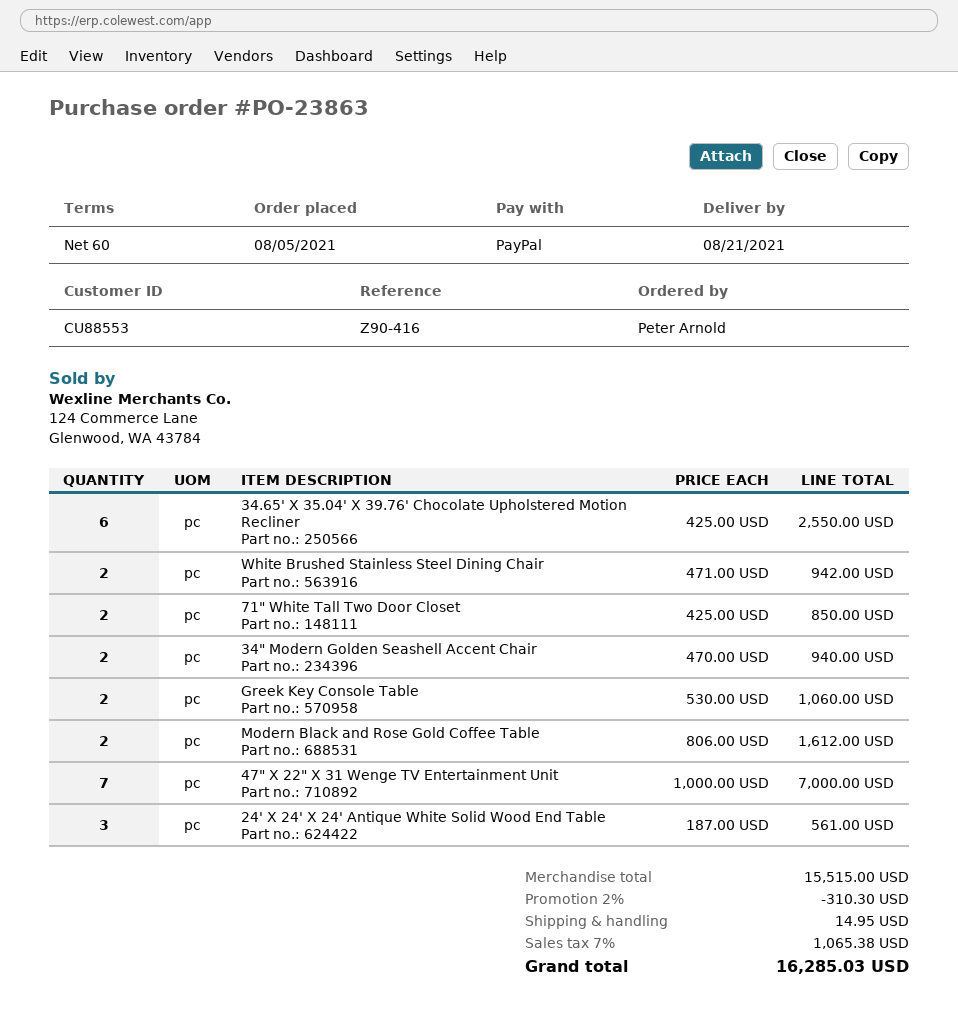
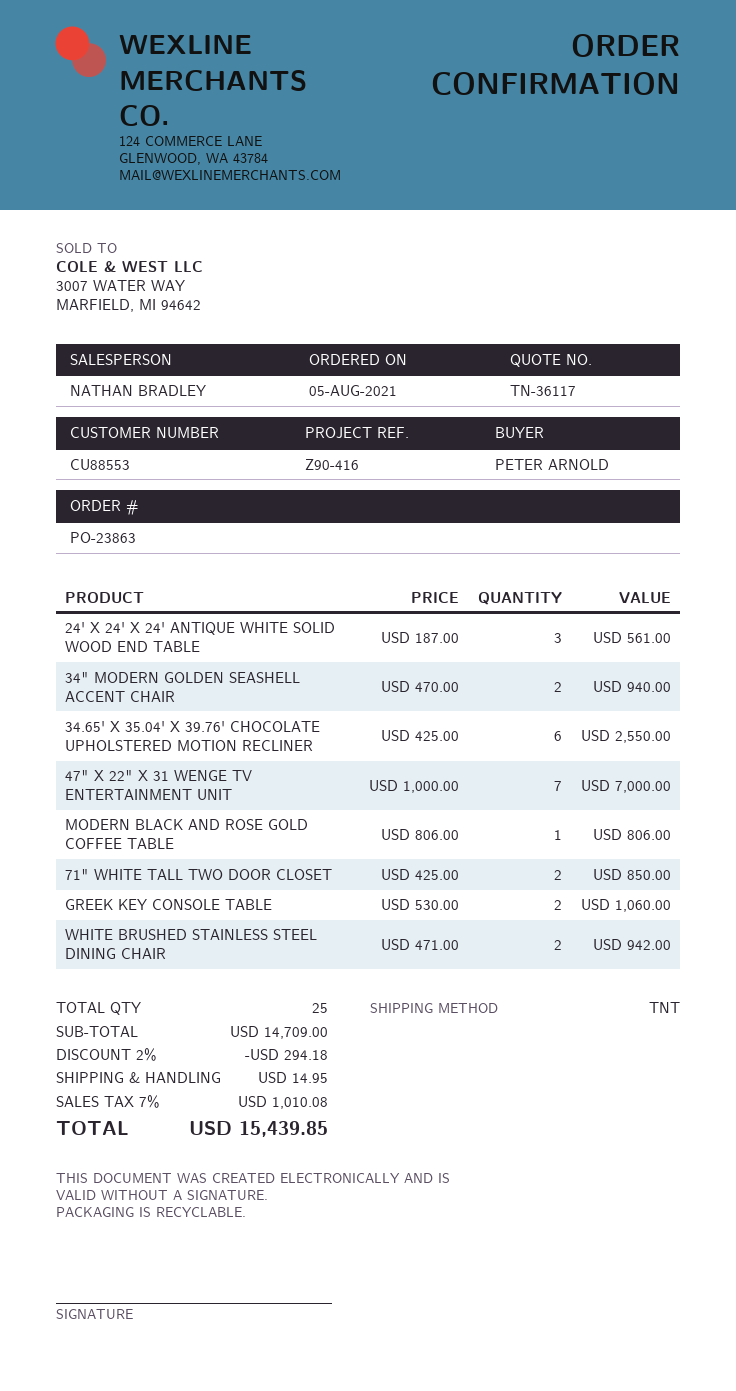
Modern Black and Rose Gold Coffee Table: 2 x 806.00 = 1612.00 -> 1 x 806.00 = 806.00
subtotal: 15515.00 -> 14709.00
discount: 2% = 310.30 -> 2% = 294.18
tax: 7% = 1065.38 -> 7% = 1010.08
total: 16285.03 -> 15439.85

